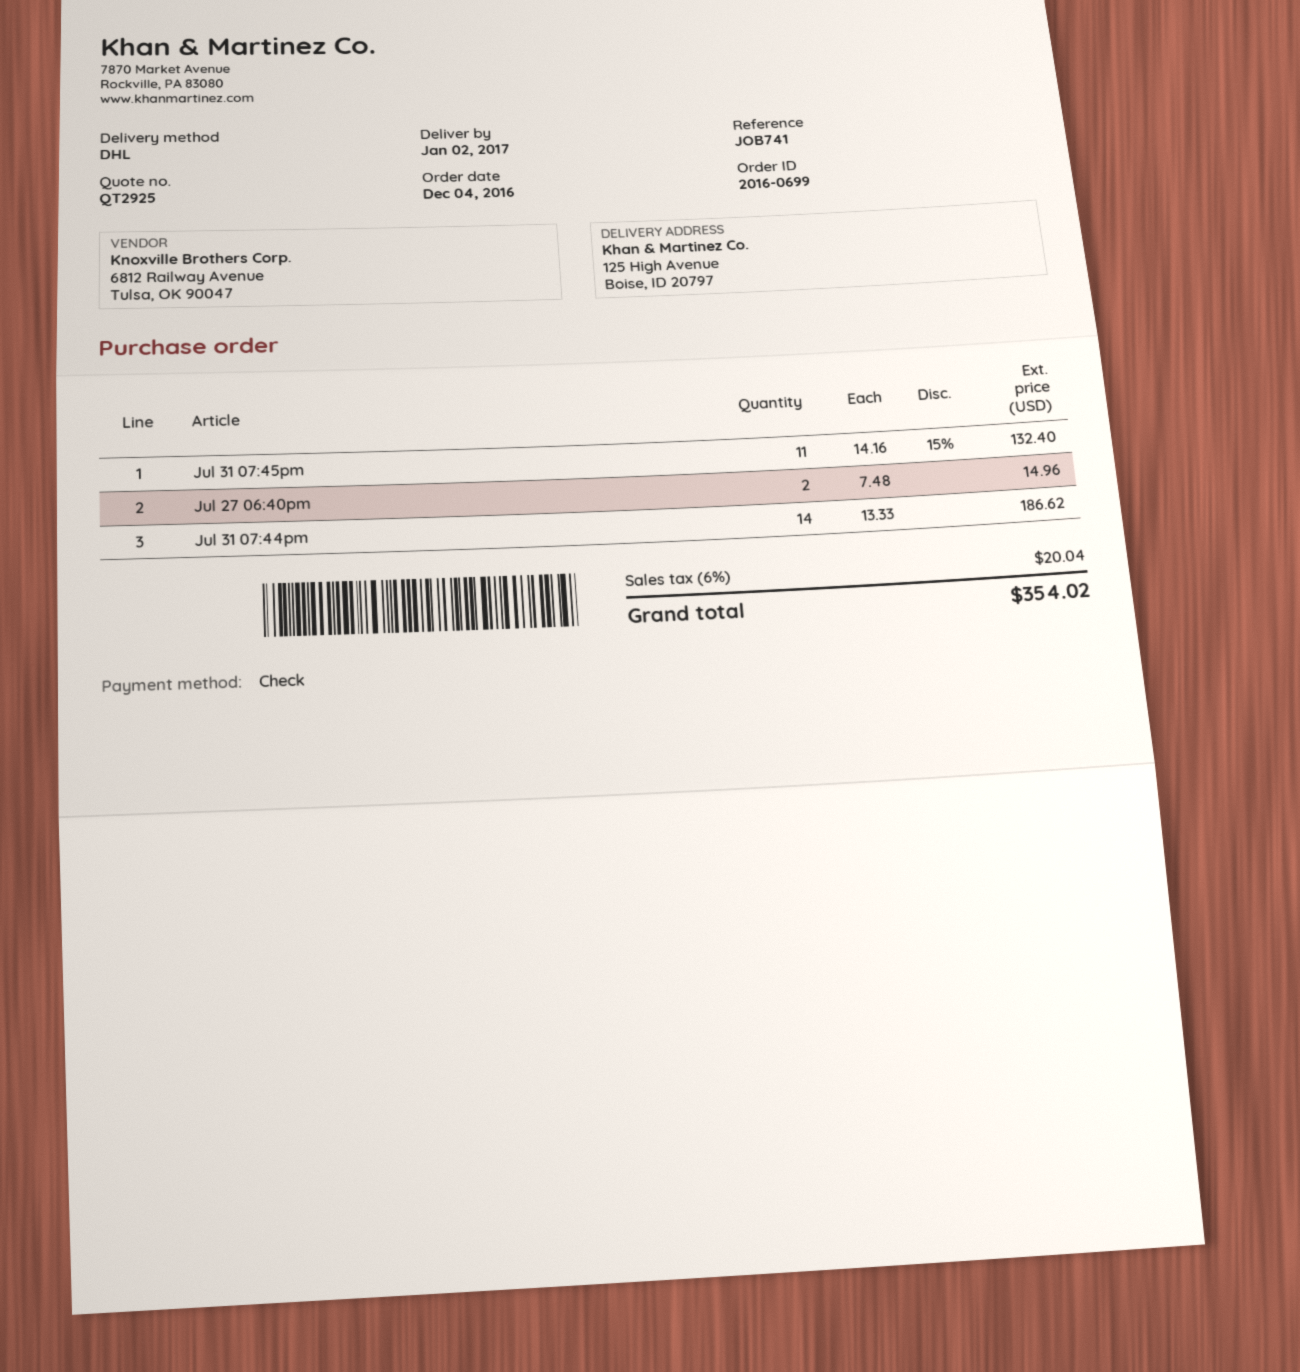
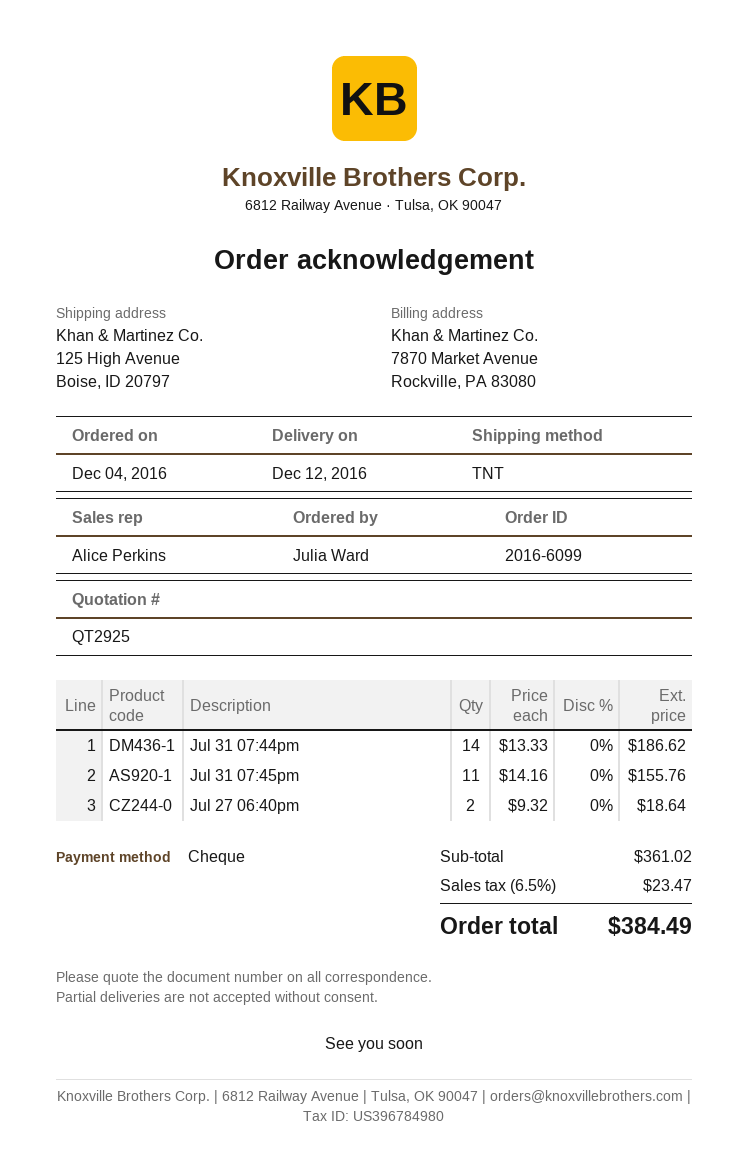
order number: 2016-0699 -> 2016-6099
delivery date: 2017-01-02 -> 2016-12-12
shipping method: DHL -> TNT
Jul 31 07:45pm: 11 x 14.16 - 15% = 132.40 -> 11 x 14.16 = 155.76
Jul 27 06:40pm: 2 x 7.48 = 14.96 -> 2 x 9.32 = 18.64
tax: 6% = 20.04 -> 6.5% = 23.47
total: 354.02 -> 384.49

